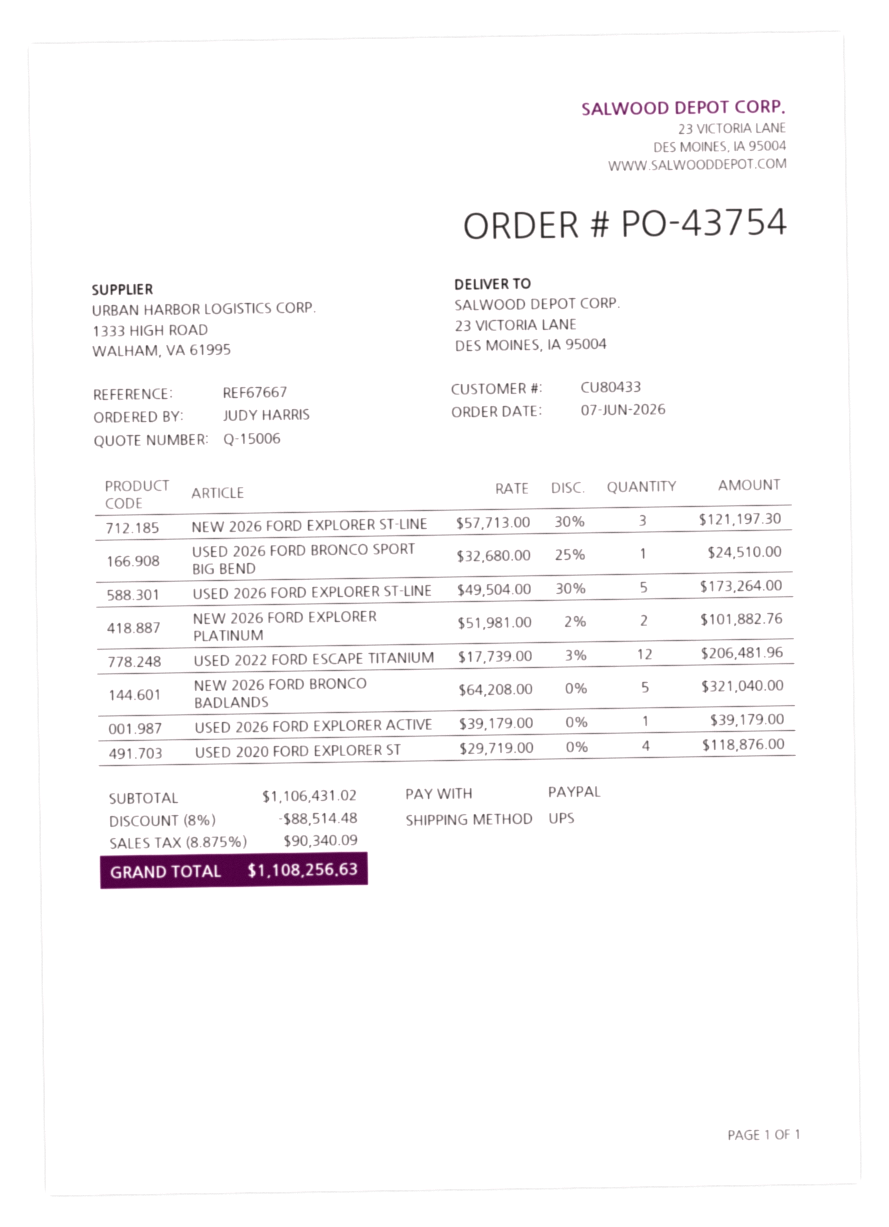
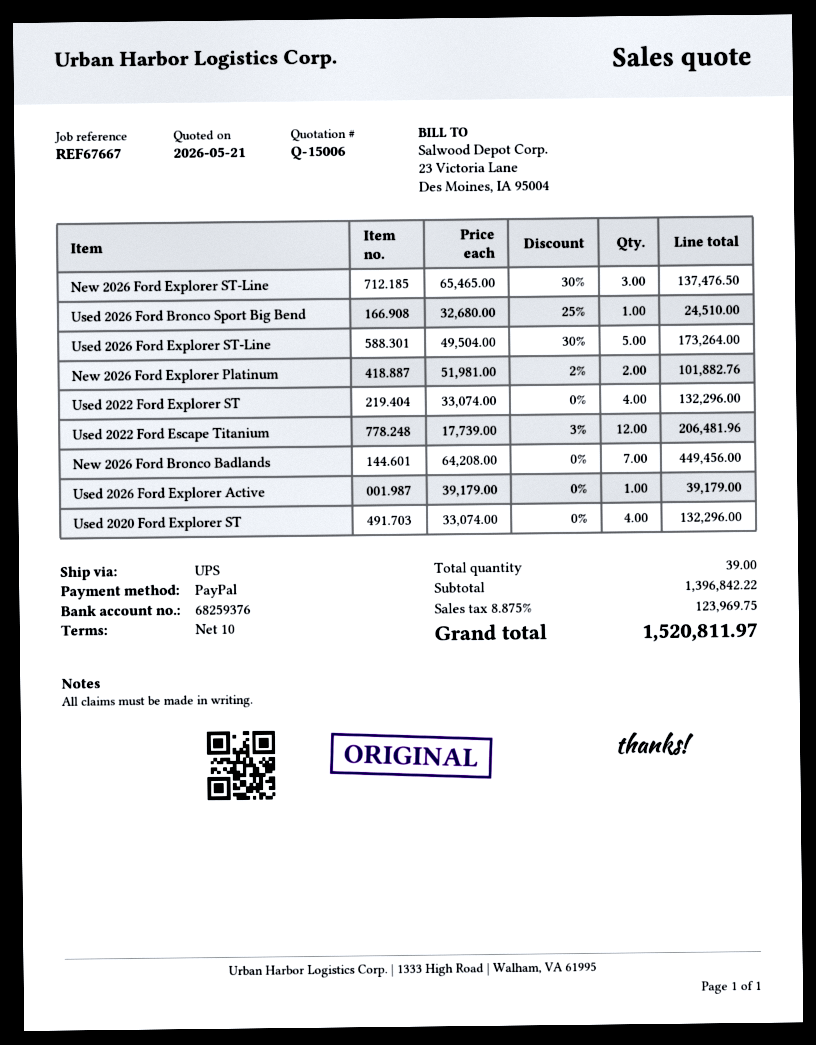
NEW 2026 FORD EXPLORER ST-LINE: 3 x 57713.00 - 30% = 121197.30 -> 3 x 65465.00 - 30% = 137476.50
NEW 2026 FORD BRONCO BADLANDS: 5 x 64208.00 = 321040.00 -> 7 x 64208.00 = 449456.00
USED 2020 FORD EXPLORER ST: 4 x 29719.00 = 118876.00 -> 4 x 33074.00 = 132296.00
Used 2022 Ford Explorer ST: none -> 4 x 33074.00 = 132296.00
subtotal: 1106431.02 -> 1396842.22
discount: 8% = 88514.48 -> none
tax: 8.875% = 90340.09 -> 8.875% = 123969.75
total: 1108256.63 -> 1520811.97

